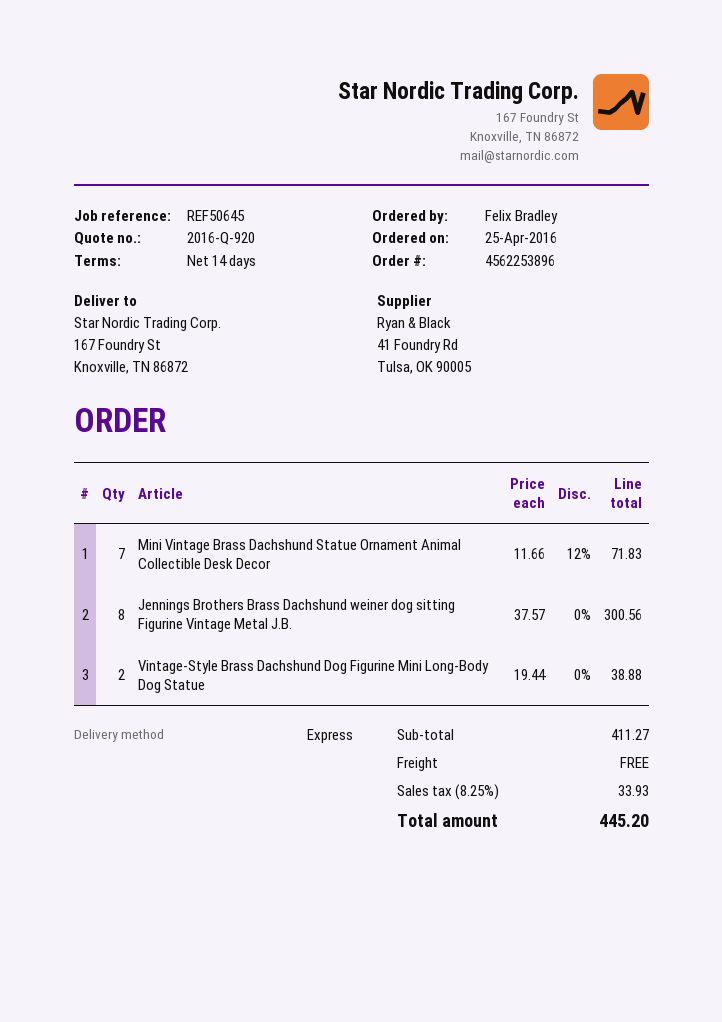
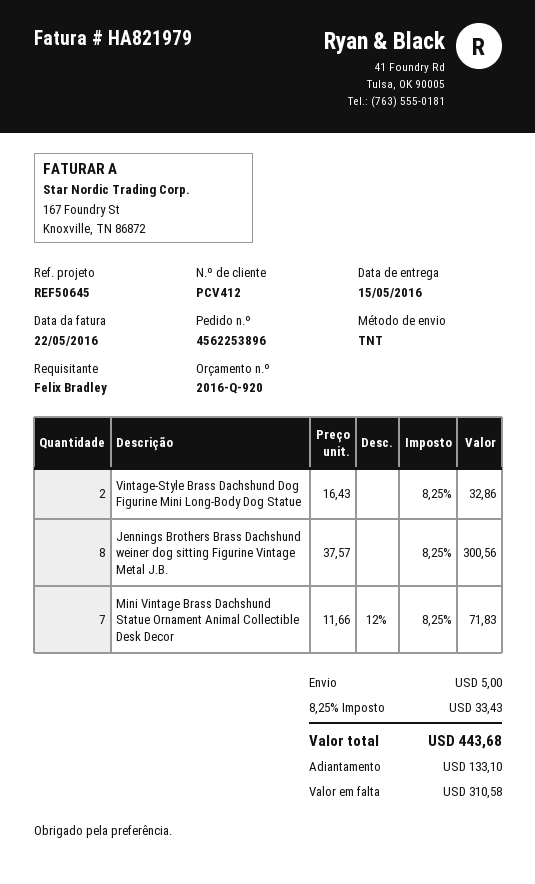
shipping method: express -> TNT
Vintage‑Style Brass Dachshund Dog Figurine Mini Long‑Body Dog Statue: 2 x 19.44 = 38.88 -> 2 x 16.43 = 32.86
shipping: 0.00 -> 5.00
tax: 8.25% = 33.93 -> 8.25% = 33.43
total: 445.20 -> 443.68

